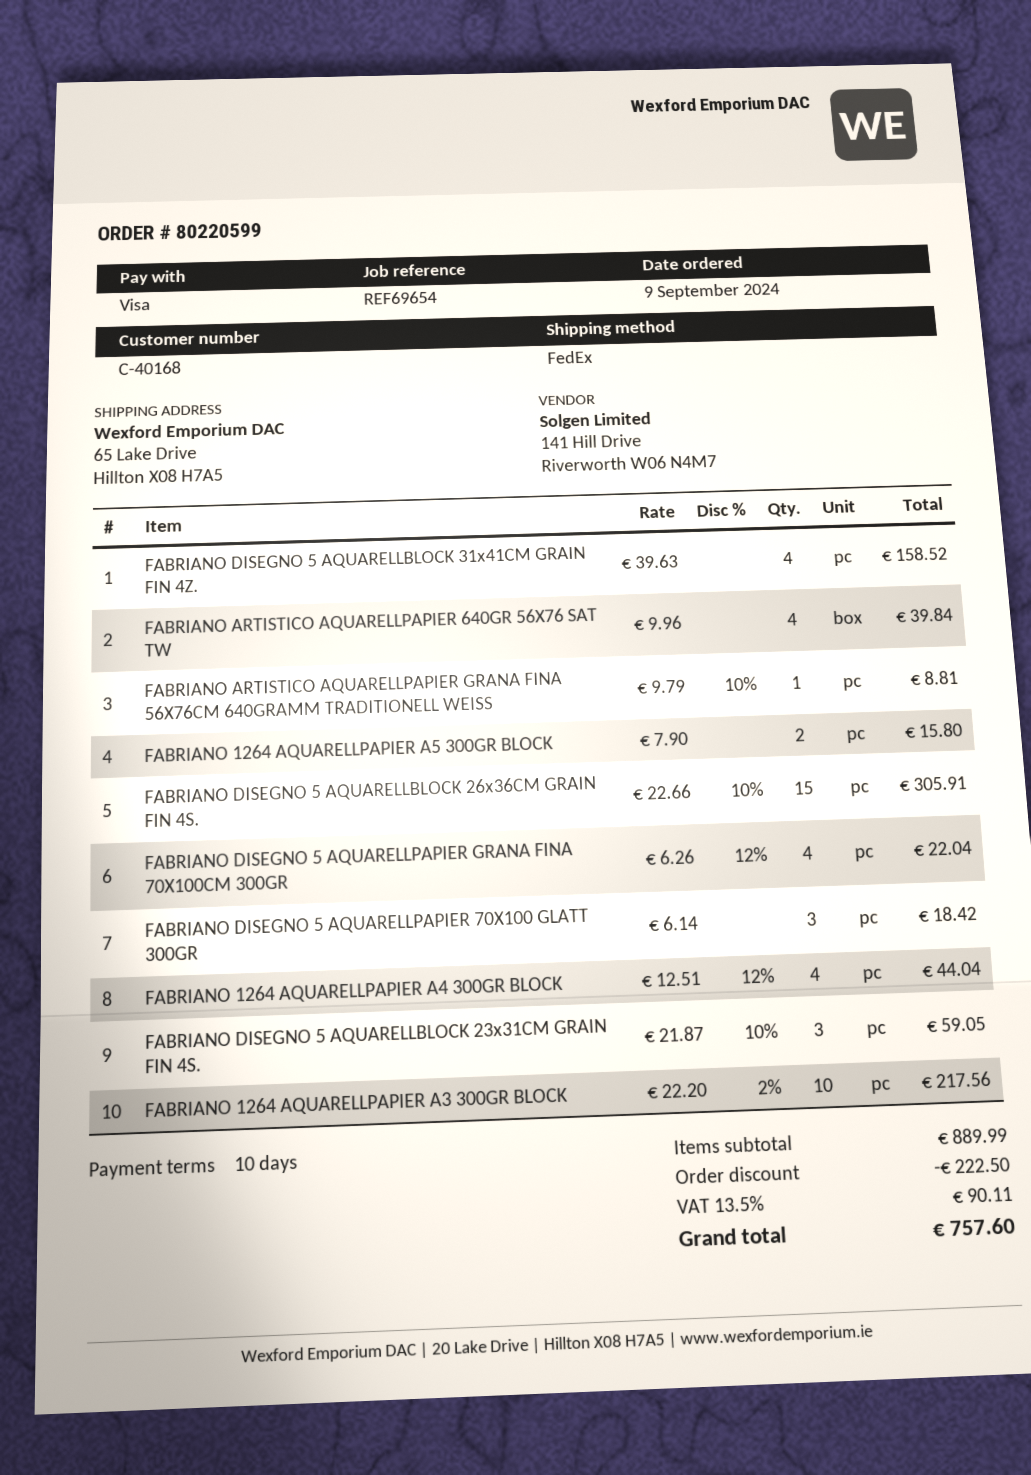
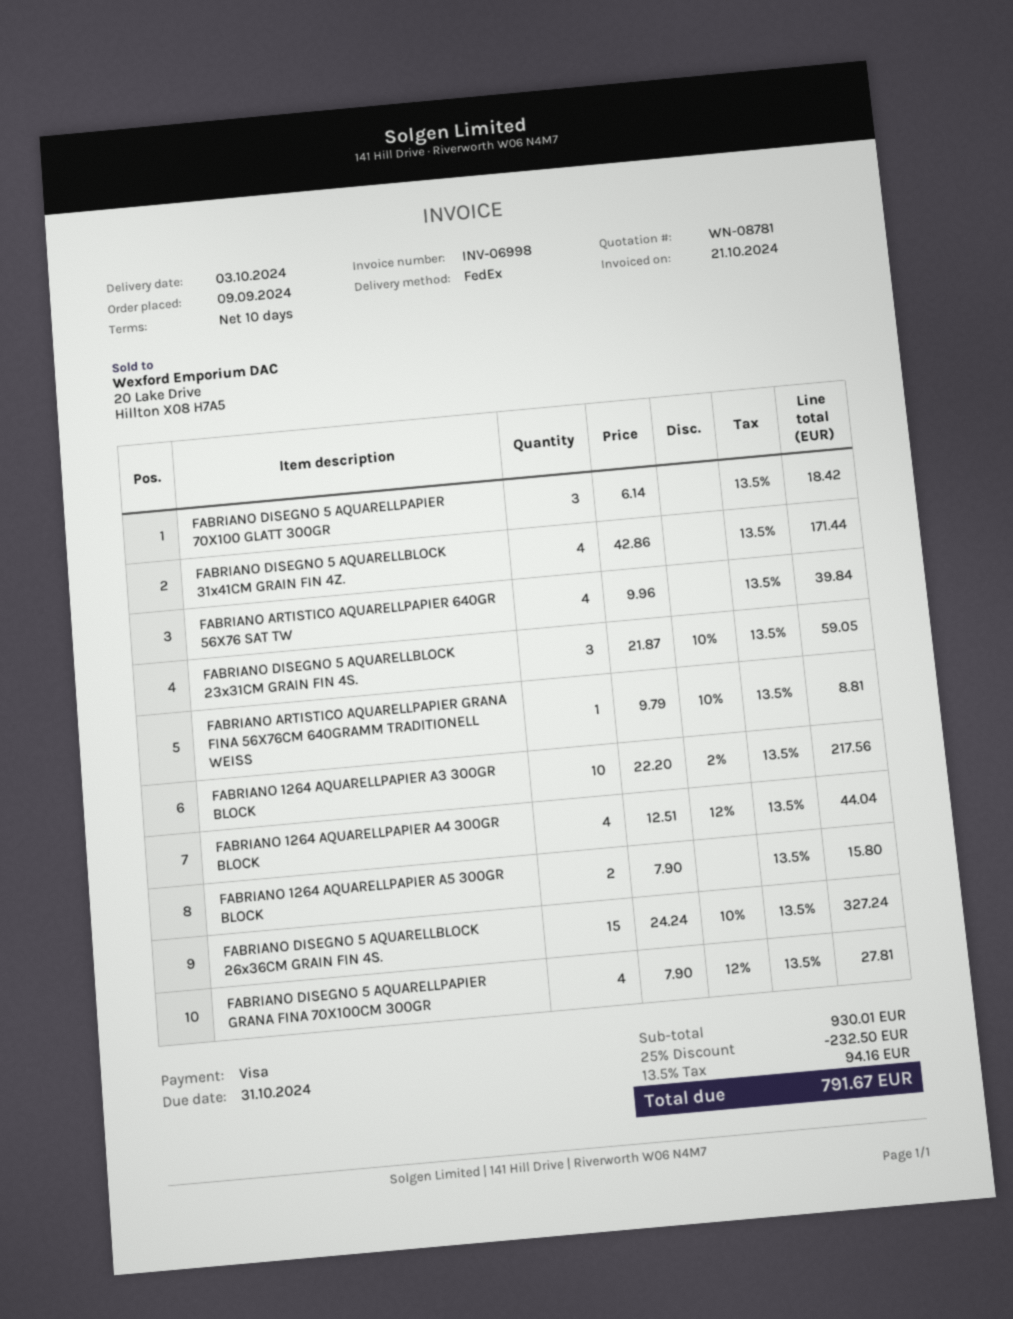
FABRIANO DISEGNO 5 AQUARELLBLOCK 31x41CM GRAIN FIN 4Z.: 4 x 39.63 = 158.52 -> 4 x 42.86 = 171.44
FABRIANO DISEGNO 5 AQUARELLBLOCK 26x36CM GRAIN FIN 4S.: 15 x 22.66 - 10% = 305.91 -> 15 x 24.24 - 10% = 327.24
FABRIANO DISEGNO 5 AQUARELLPAPIER GRANA FINA 70X100CM 300GR: 4 x 6.26 - 12% = 22.04 -> 4 x 7.90 - 12% = 27.81
subtotal: 889.99 -> 930.01
discount: 222.50 -> 232.50
tax: 13.5% = 90.11 -> 13.5% = 94.16
total: 757.60 -> 791.67

